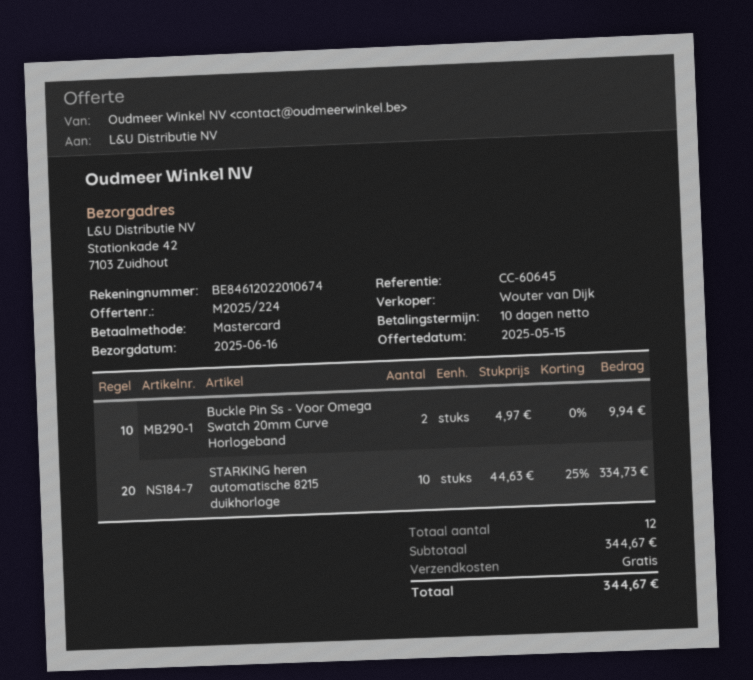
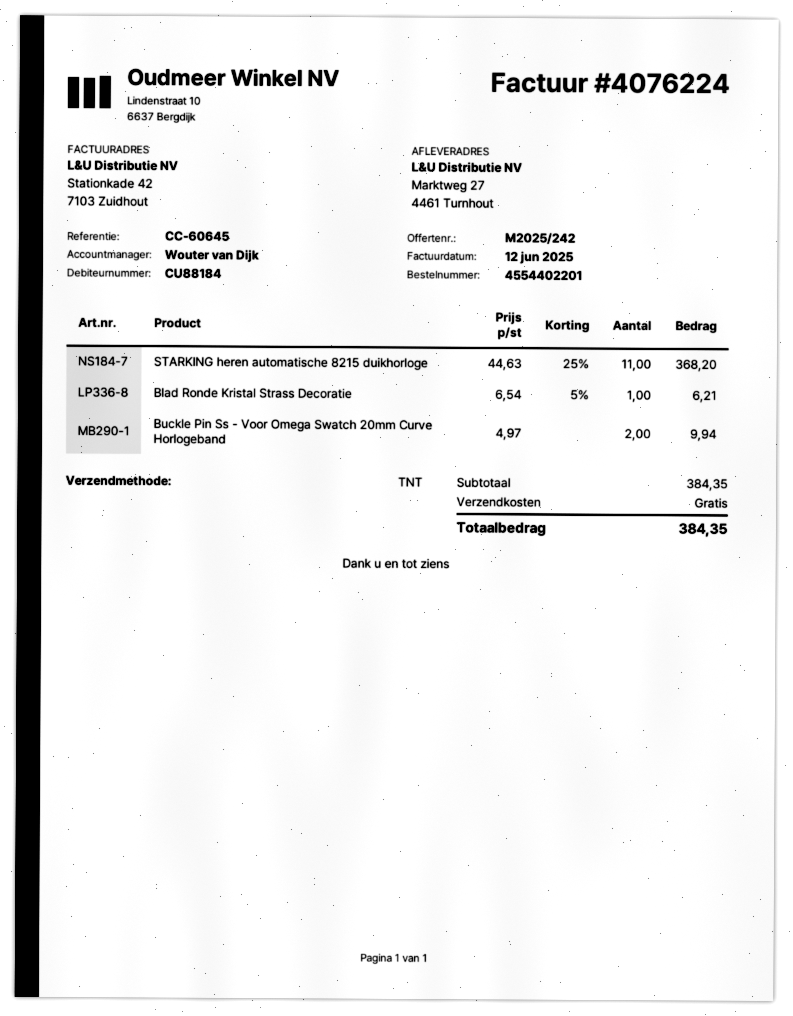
quote number: M2025/224 -> M2025/242
ship to: Stationkade 42, 7103 Zuidhout -> Marktweg 27, 4461 Turnhout
STARKING heren automatische 8215 duikhorloge: 10 x 44.63 - 25% = 334.73 -> 11 x 44.63 - 25% = 368.20
Blad Ronde Kristal Strass Decoratie: none -> 1 x 6.54 - 5% = 6.21
subtotal: 344.67 -> 384.35
total: 344.67 -> 384.35

